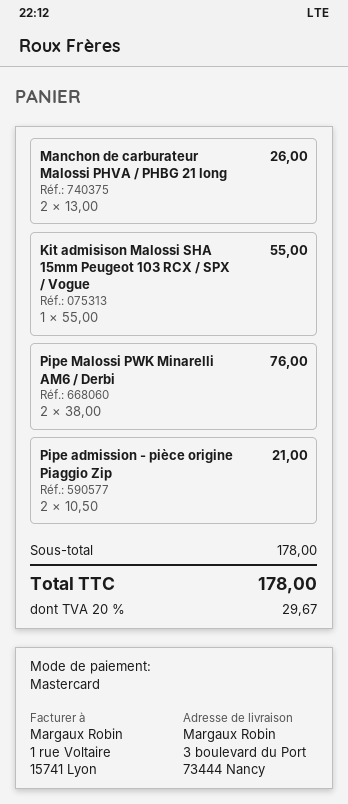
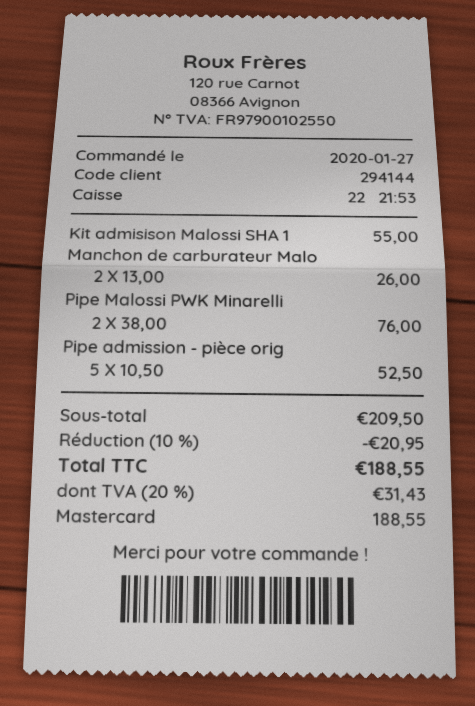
Pipe admission - pièce origine Piaggio Zip: 2 x 10.50 = 21.00 -> 5 x 10.50 = 52.50
subtotal: 178.00 -> 209.50
discount: none -> 10% = 20.95
tax: 20% = 29.67 -> 20% = 31.43
total: 178.00 -> 188.55

